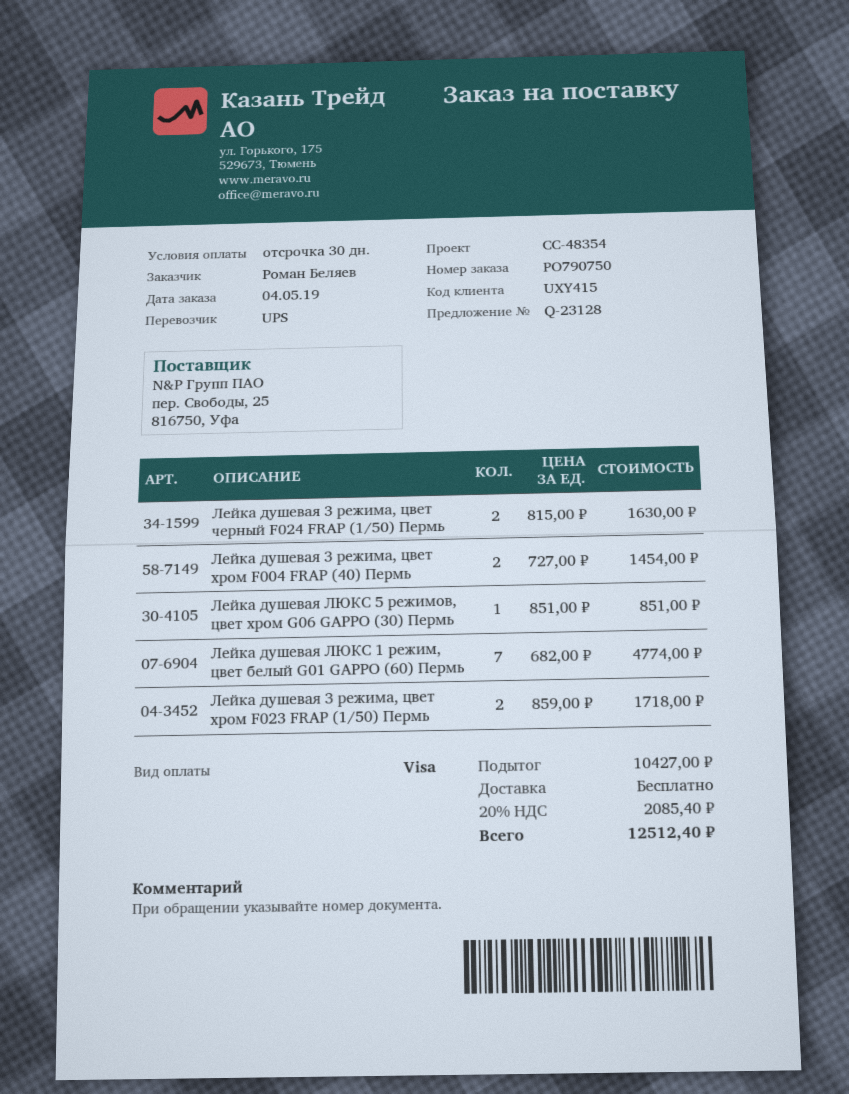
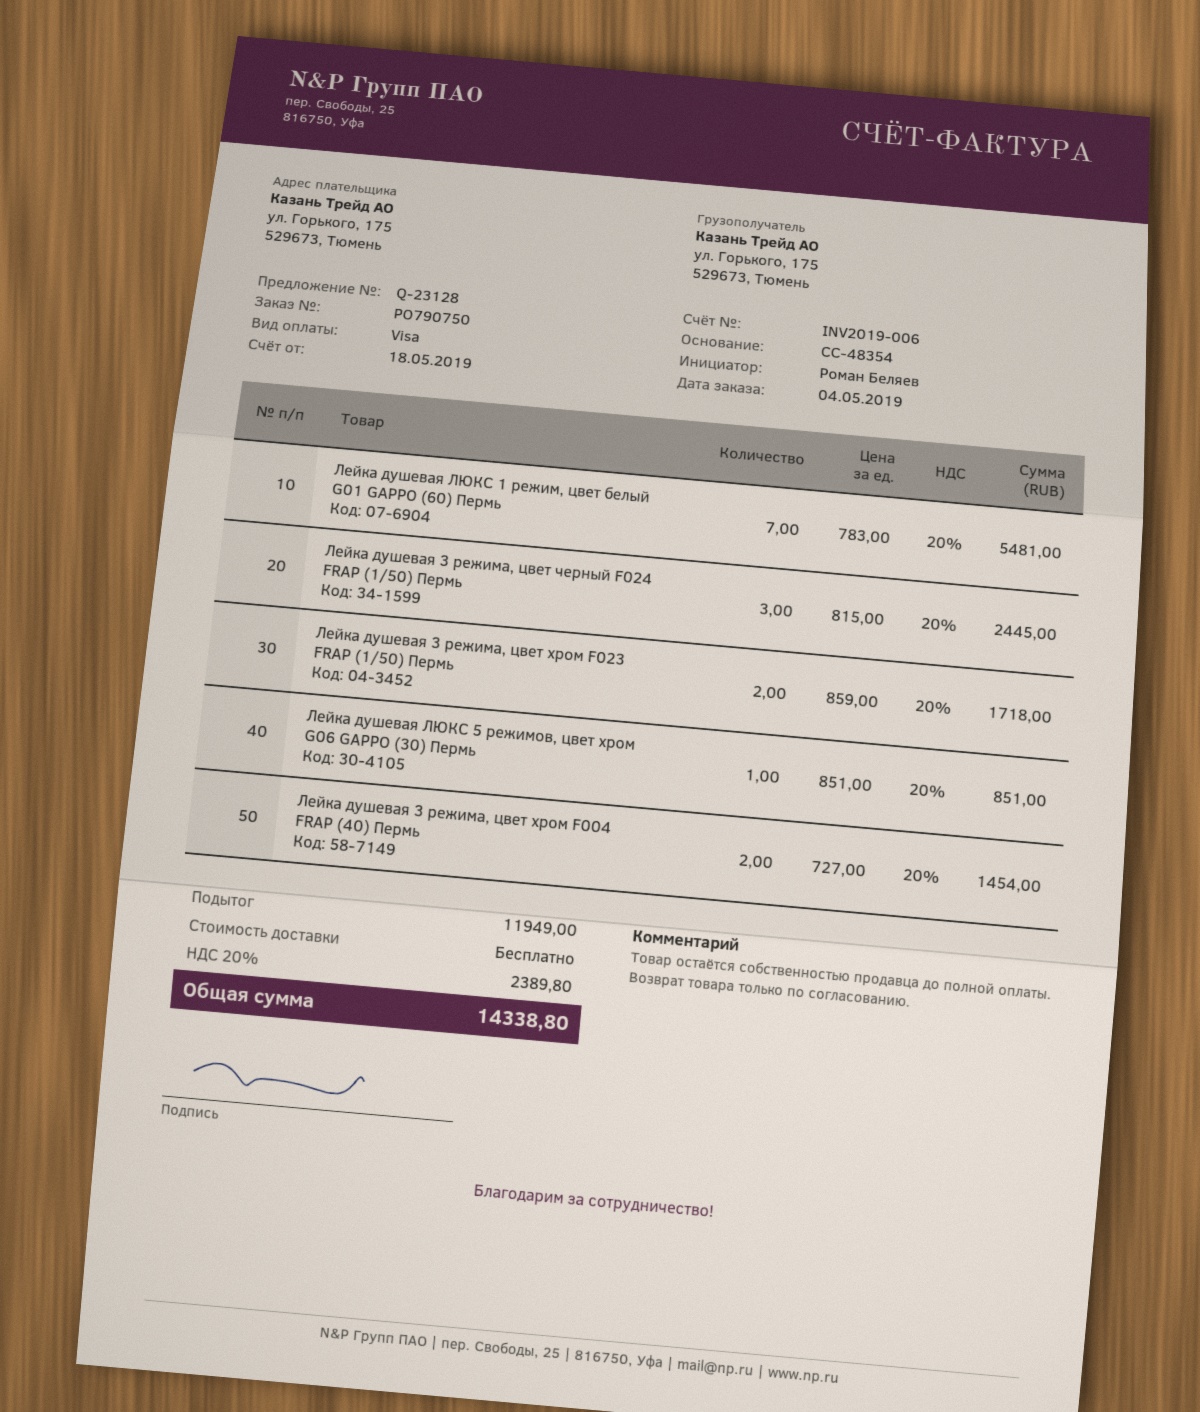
Лейка душевая 3 режима, цвет черный F024 FRAP (1/50) Пермь: 2 x 815.00 = 1630.00 -> 3 x 815.00 = 2445.00
Лейка душевая ЛЮКС 1 режим, цвет белый G01 GAPPO (60) Пермь: 7 x 682.00 = 4774.00 -> 7 x 783.00 = 5481.00
subtotal: 10427.00 -> 11949.00
tax: 20% = 2085.40 -> 20% = 2389.80
total: 12512.40 -> 14338.80

